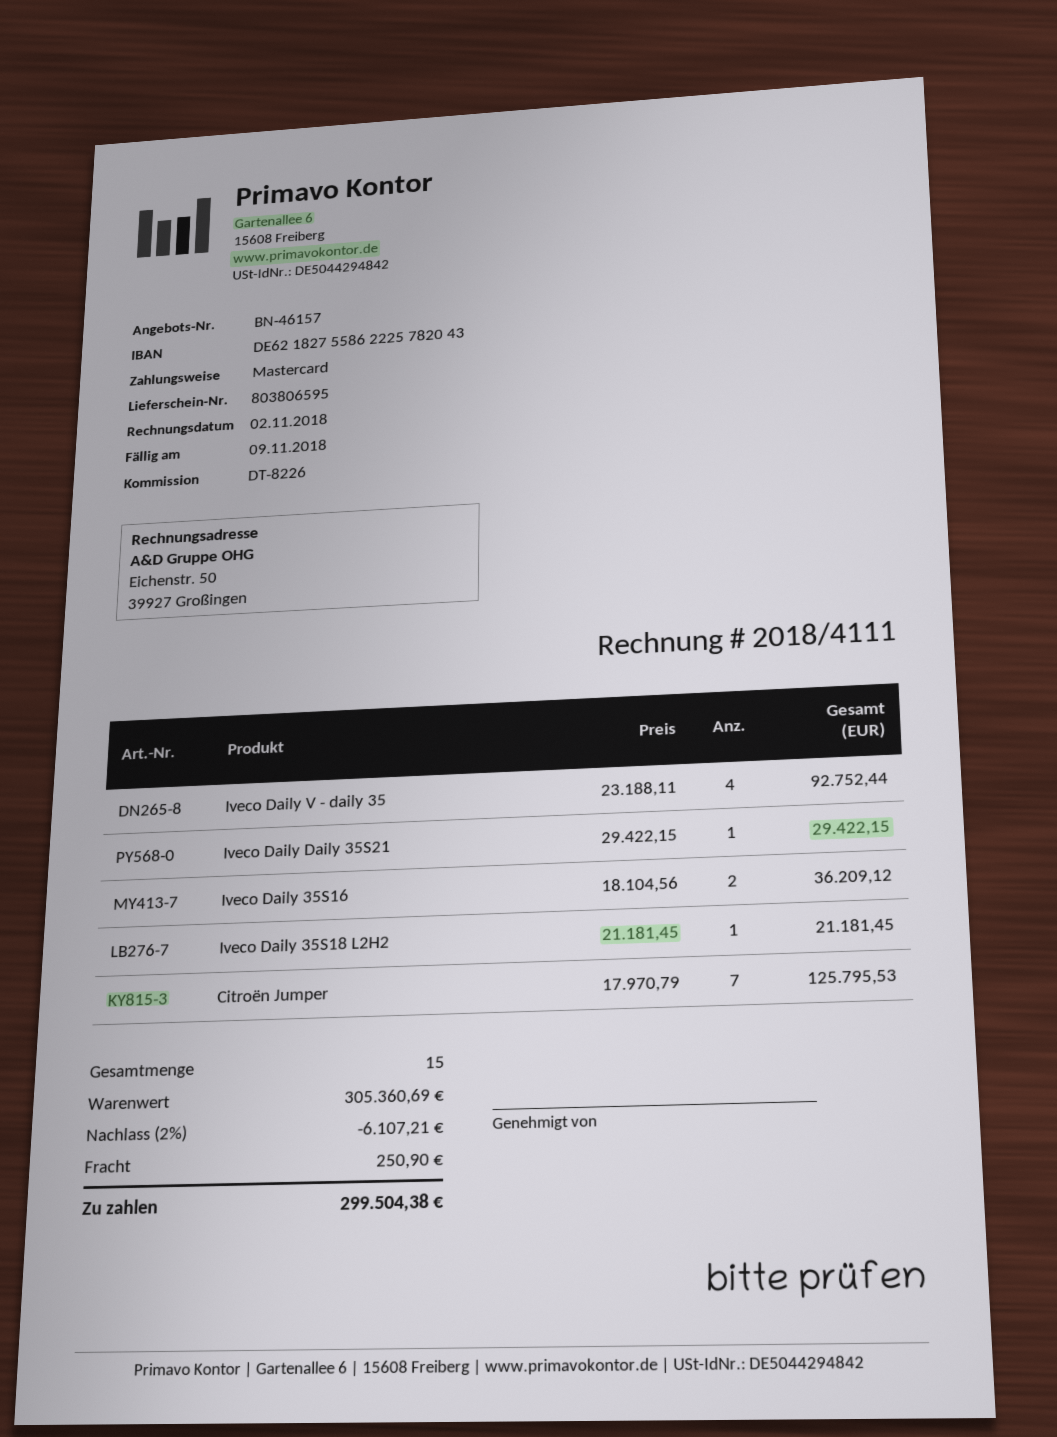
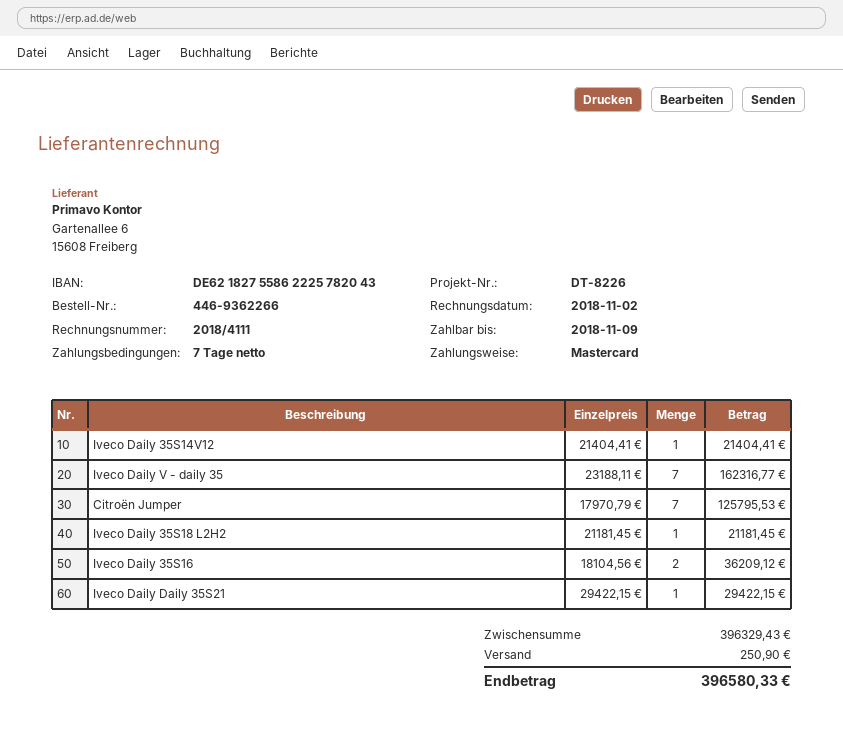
Iveco Daily V - daily 35: 4 x 23188.11 = 92752.44 -> 7 x 23188.11 = 162316.77
Iveco Daily 35S14V12: none -> 1 x 21404.41 = 21404.41
subtotal: 305360.69 -> 396329.43
discount: 2% = 6107.21 -> none
total: 299504.38 -> 396580.33

